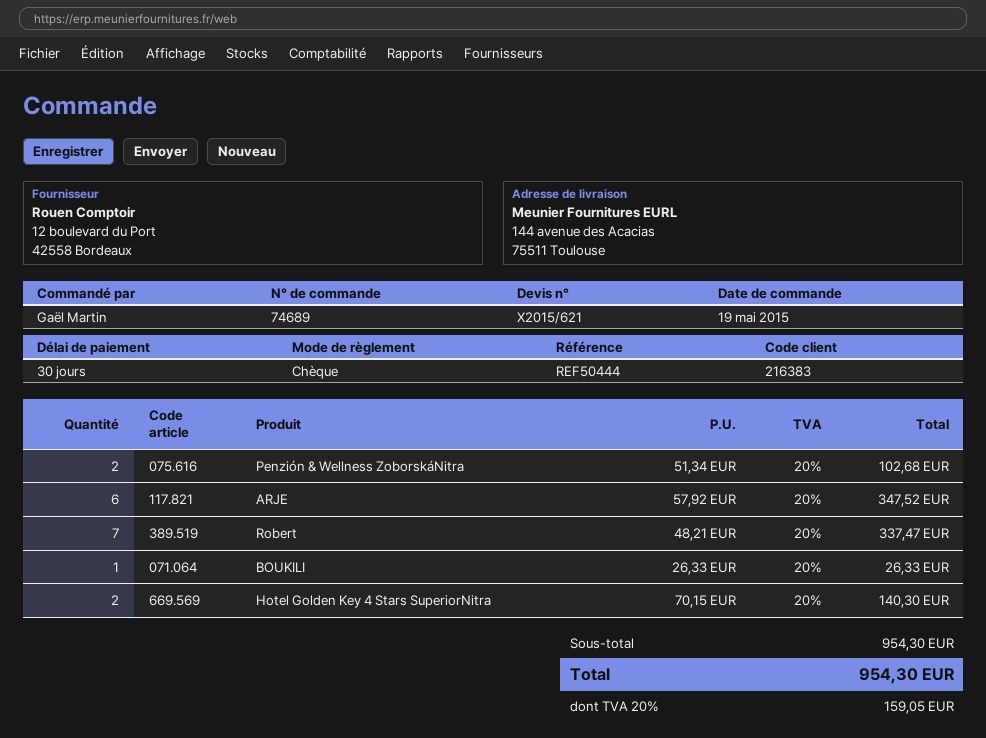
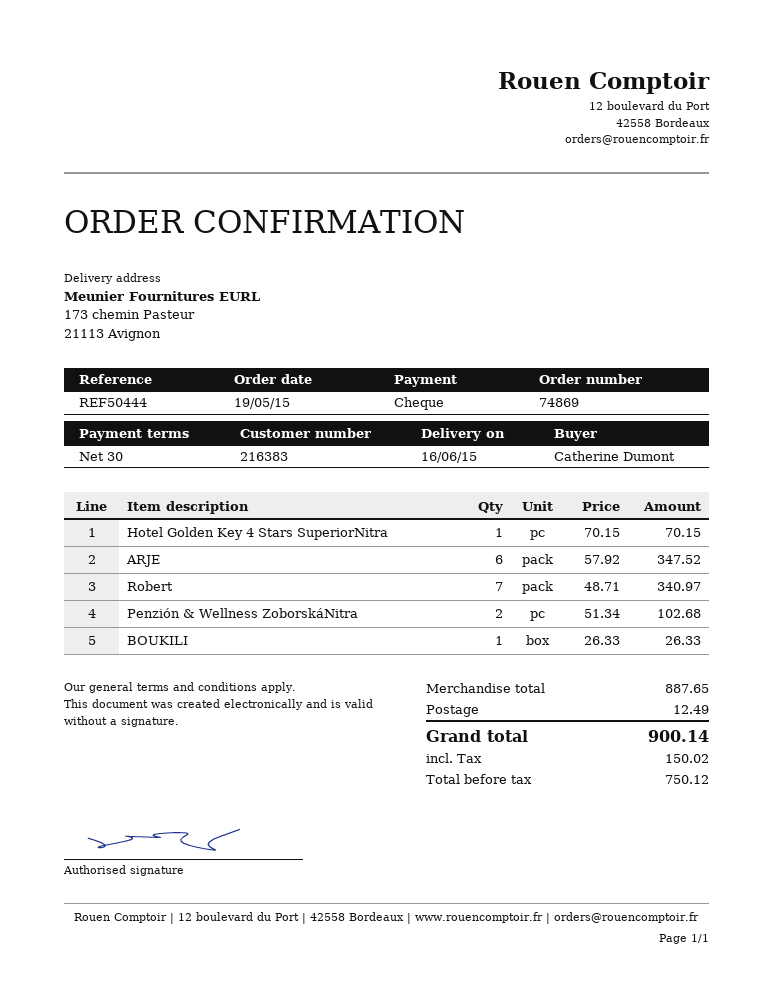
order number: 74689 -> 74869
ordered by: Gaël Martin -> Catherine Dumont
ship to: 144 avenue des Acacias, 75511 Toulouse -> 173 chemin Pasteur, 21113 Avignon
Robert: 7 x 48.21 = 337.47 -> 7 x 48.71 = 340.97
Hotel Golden Key 4 Stars SuperiorNitra: 2 x 70.15 = 140.30 -> 1 x 70.15 = 70.15
subtotal: 954.30 -> 887.65
shipping: none -> 12.49
tax: 159.05 -> 150.02
total: 954.30 -> 900.14

